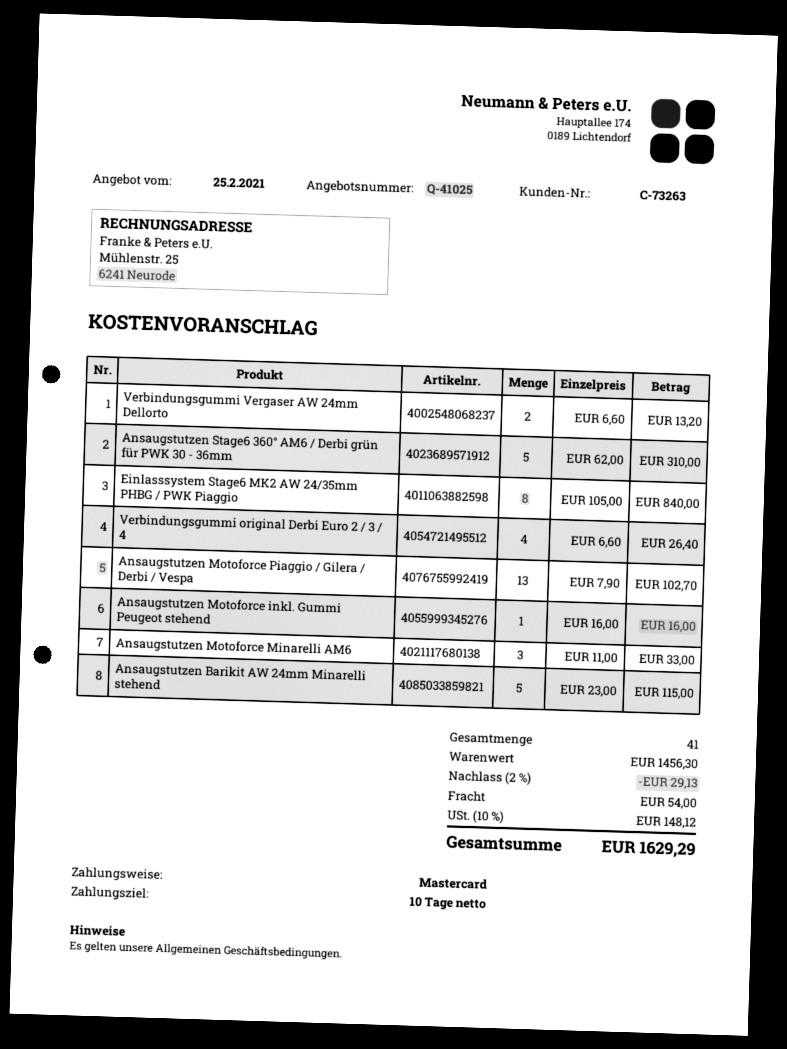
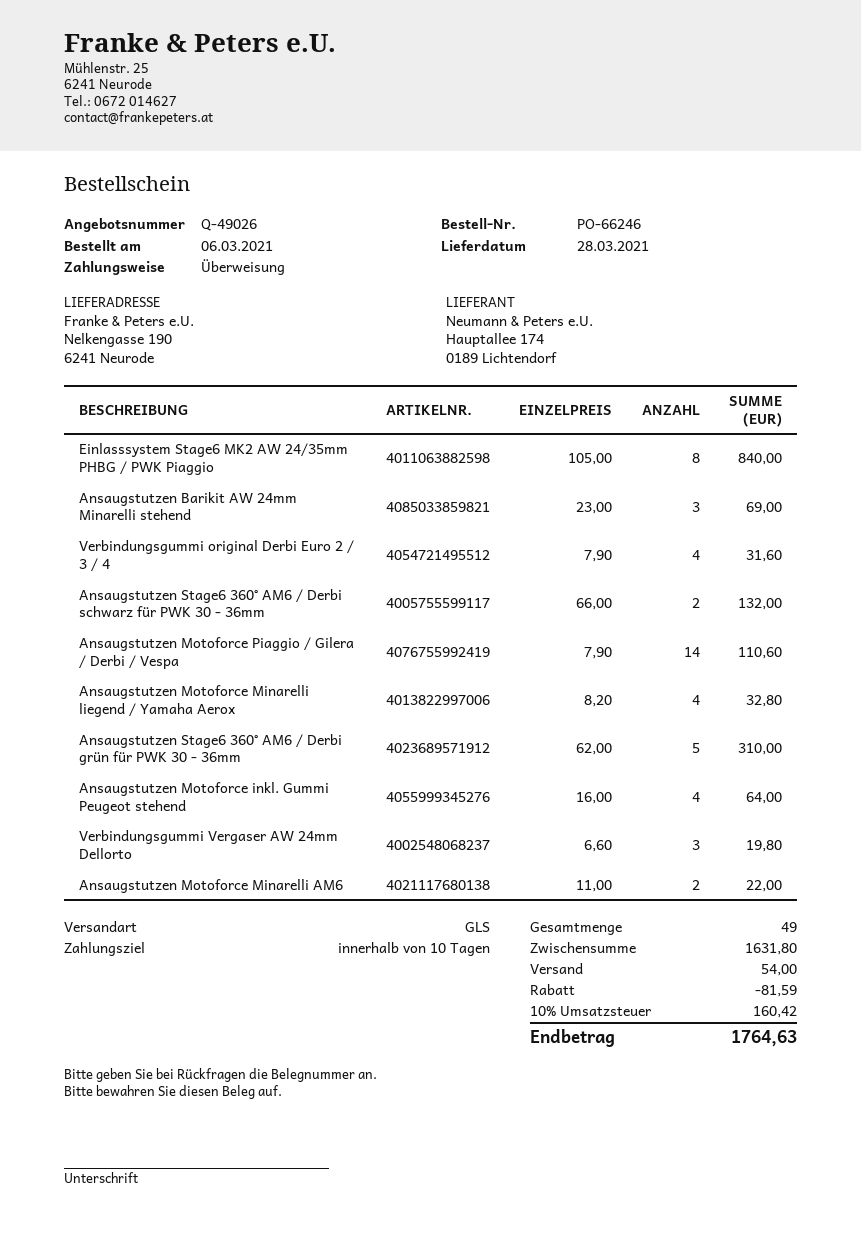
quote number: Q-41025 -> Q-49026
payment method: Mastercard -> bank transfer
Verbindungsgummi Vergaser AW 24mm Dellorto: 2 x 6.60 = 13.20 -> 3 x 6.60 = 19.80
Verbindungsgummi original Derbi Euro 2 / 3 / 4: 4 x 6.60 = 26.40 -> 4 x 7.90 = 31.60
Ansaugstutzen Motoforce Piaggio / Gilera / Derbi / Vespa: 13 x 7.90 = 102.70 -> 14 x 7.90 = 110.60
Ansaugstutzen Motoforce inkl. Gummi Peugeot stehend: 1 x 16.00 = 16.00 -> 4 x 16.00 = 64.00
Ansaugstutzen Motoforce Minarelli AM6: 3 x 11.00 = 33.00 -> 2 x 11.00 = 22.00
Ansaugstutzen Barikit AW 24mm Minarelli stehend: 5 x 23.00 = 115.00 -> 3 x 23.00 = 69.00
Ansaugstutzen Stage6 360° AM6 / Derbi schwarz für PWK 30 - 36mm: none -> 2 x 66.00 = 132.00
Ansaugstutzen Motoforce Minarelli liegend / Yamaha Aerox: none -> 4 x 8.20 = 32.80
total quantity: 41 -> 49
subtotal: 1456.30 -> 1631.80
discount: 29.13 -> 81.59
tax: 10% = 148.12 -> 10% = 160.42
total: 1629.29 -> 1764.63

